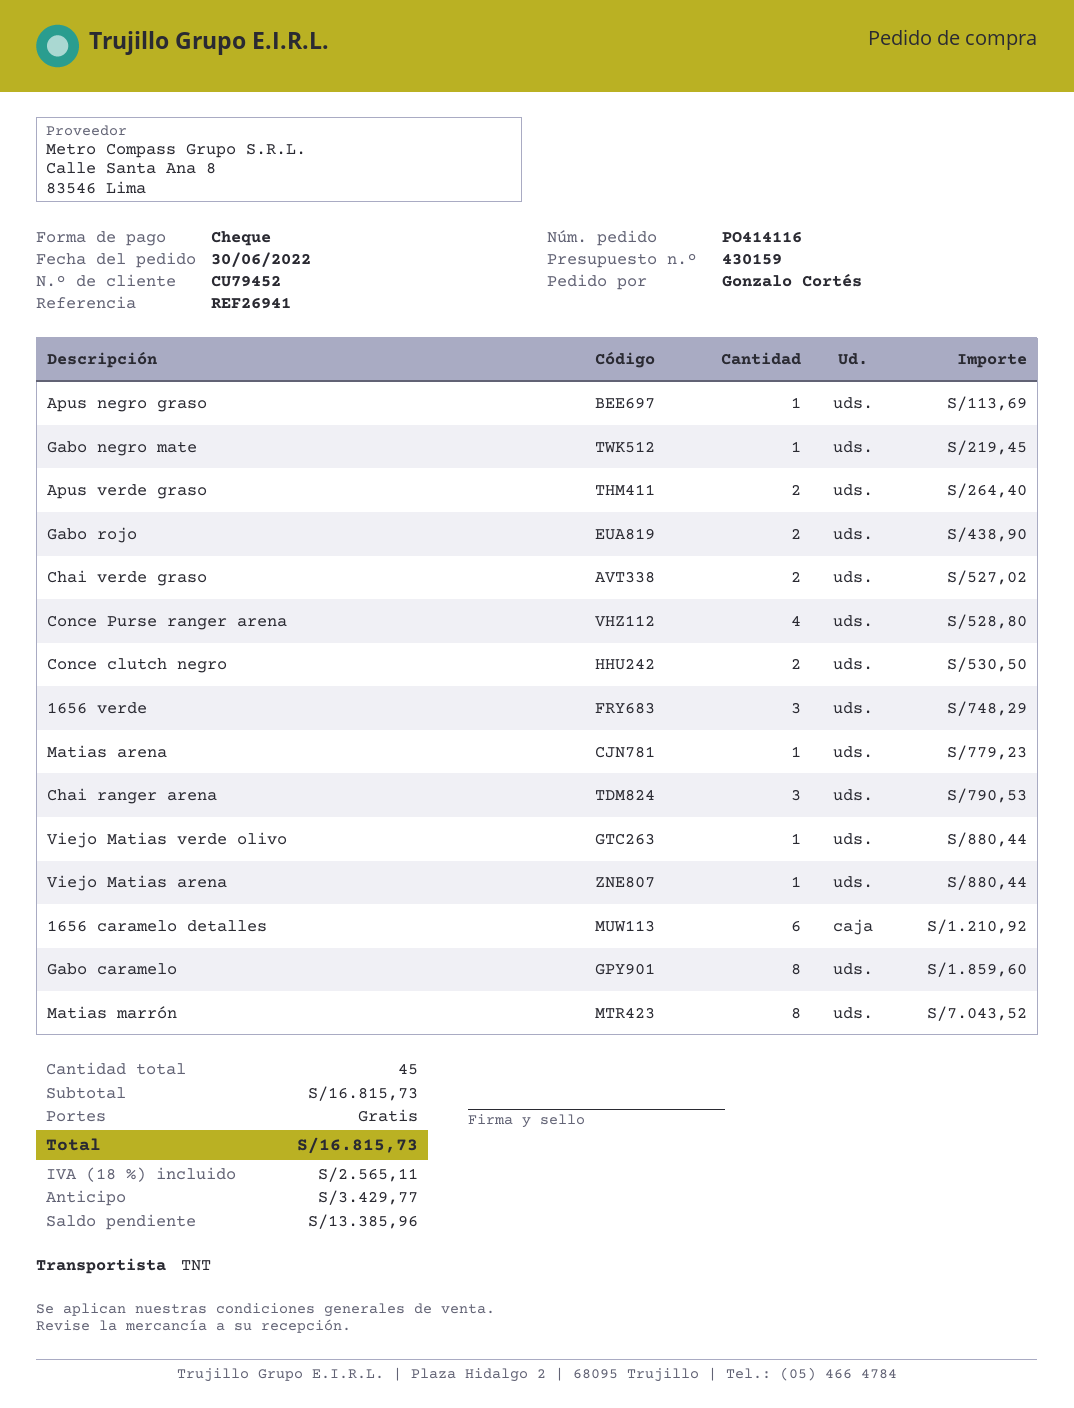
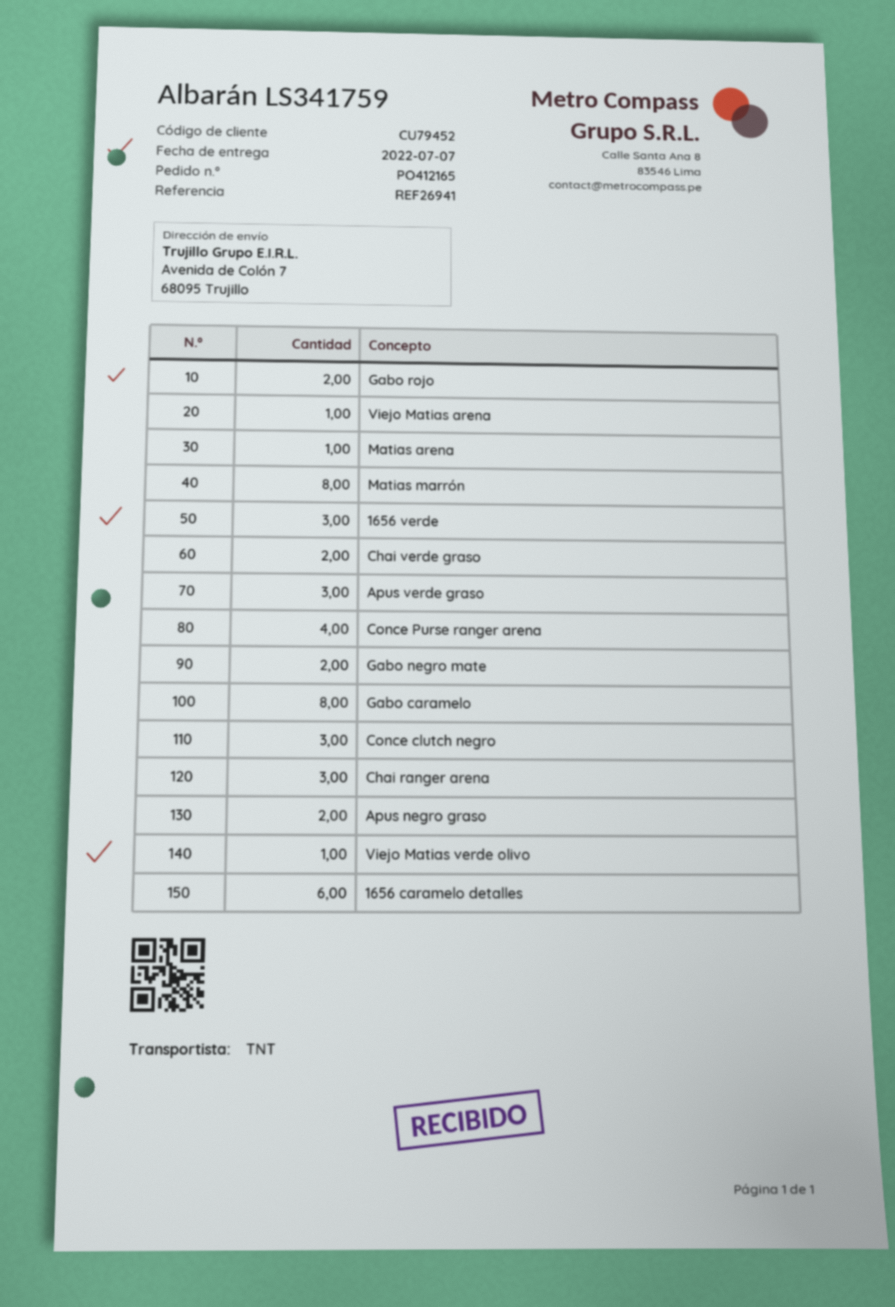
order number: PO414116 -> PO412165
Apus negro graso: 1 -> 2
Gabo negro mate: 1 -> 2
Apus verde graso: 2 -> 3
Conce clutch negro: 2 -> 3

